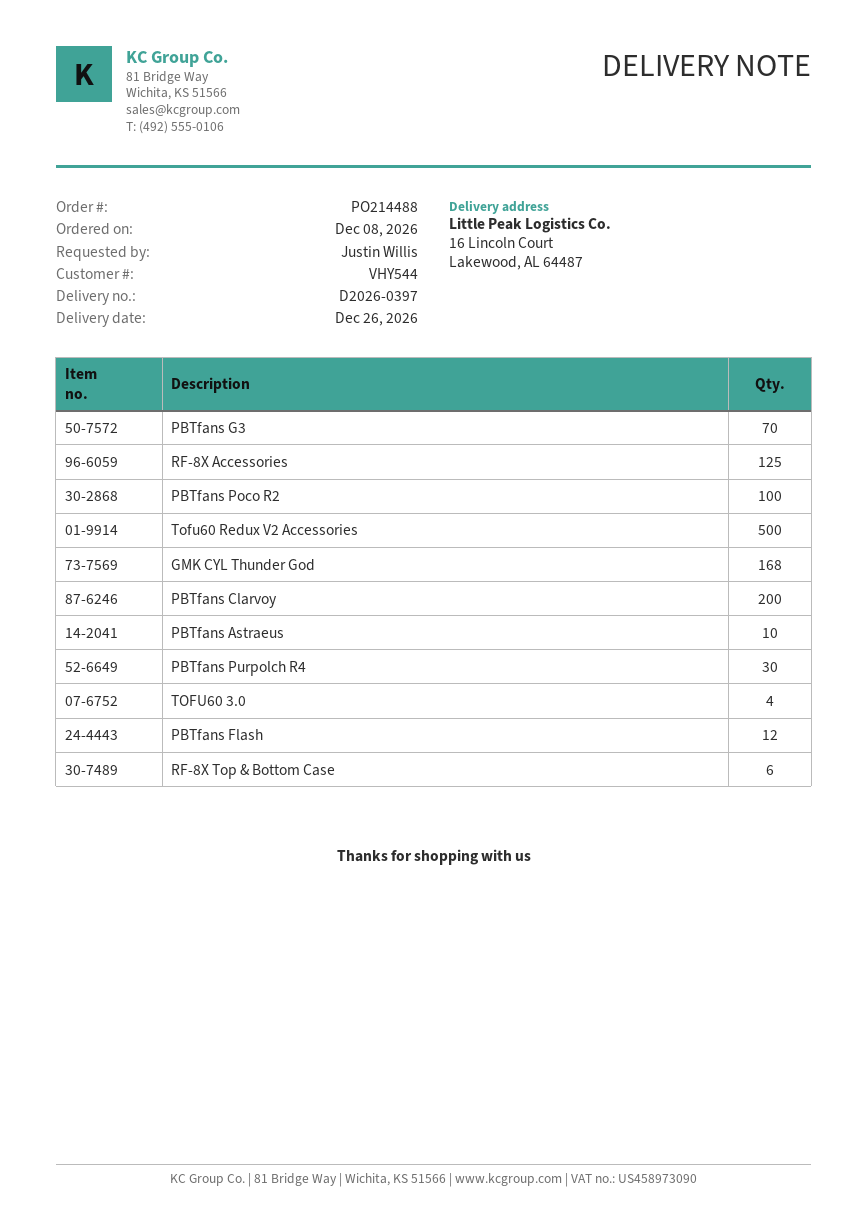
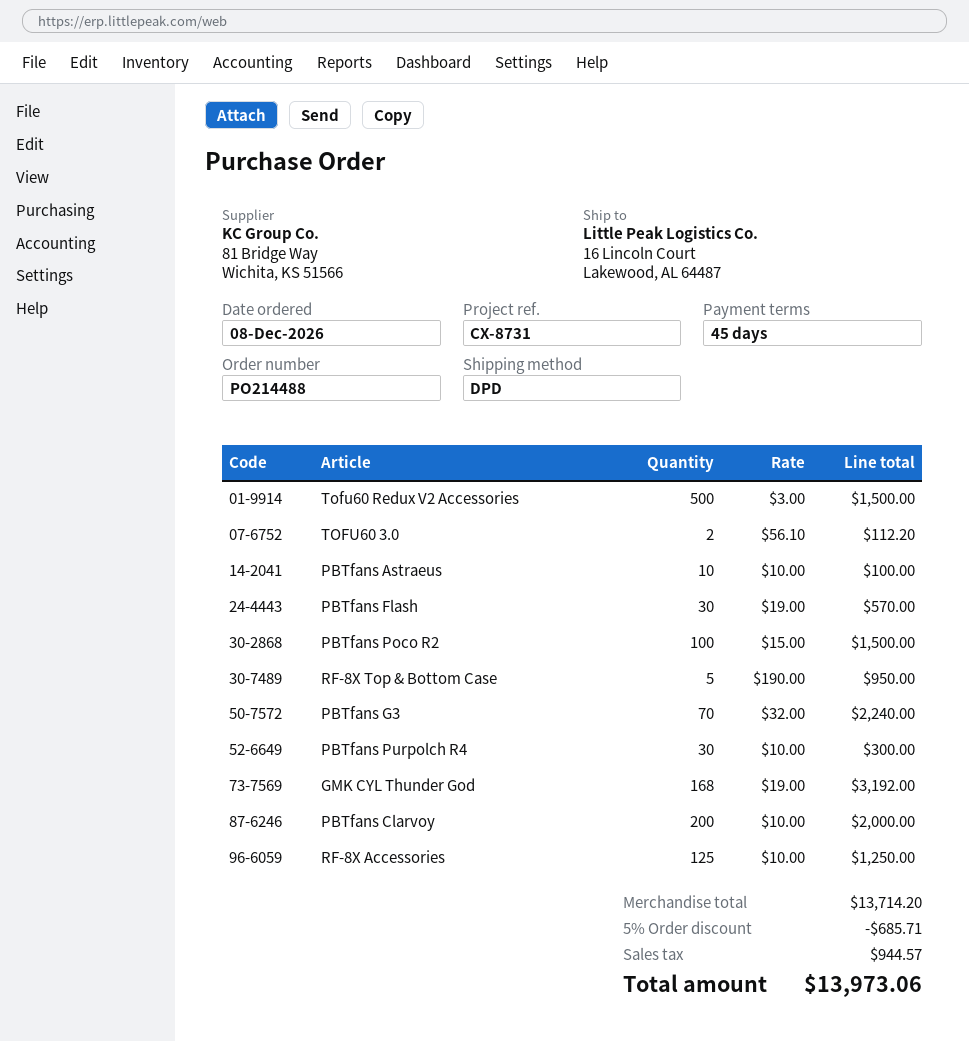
TOFU60 3.0: 4 -> 2
PBTfans Flash: 12 -> 30
RF-8X Top & Bottom Case: 6 -> 5

